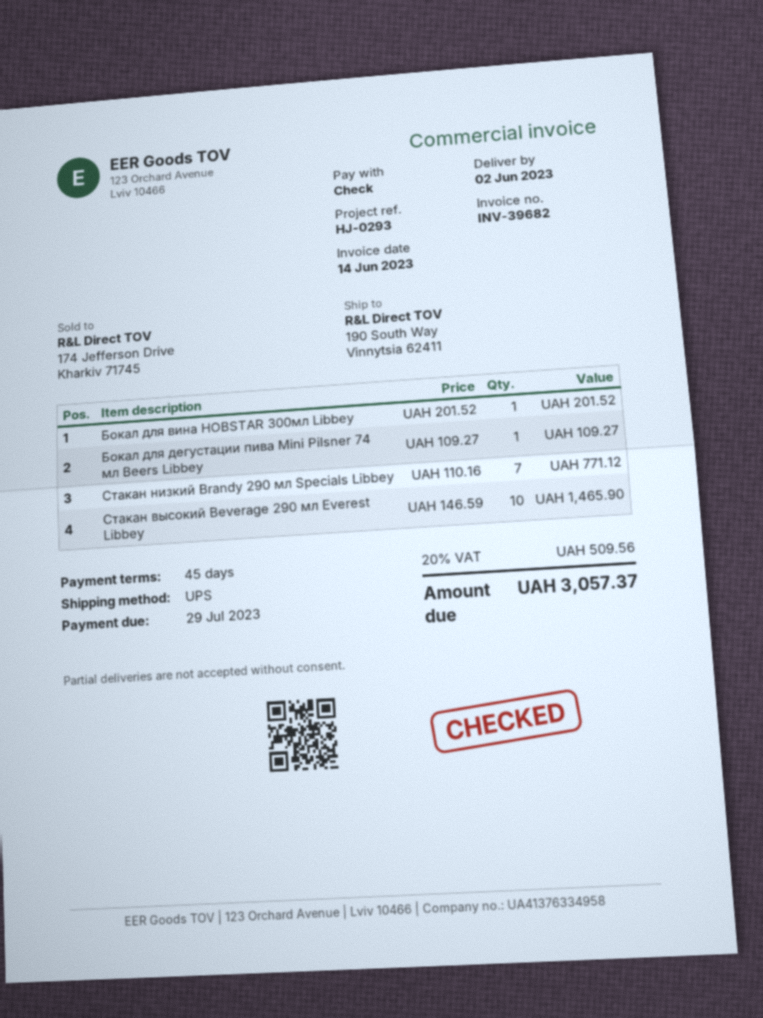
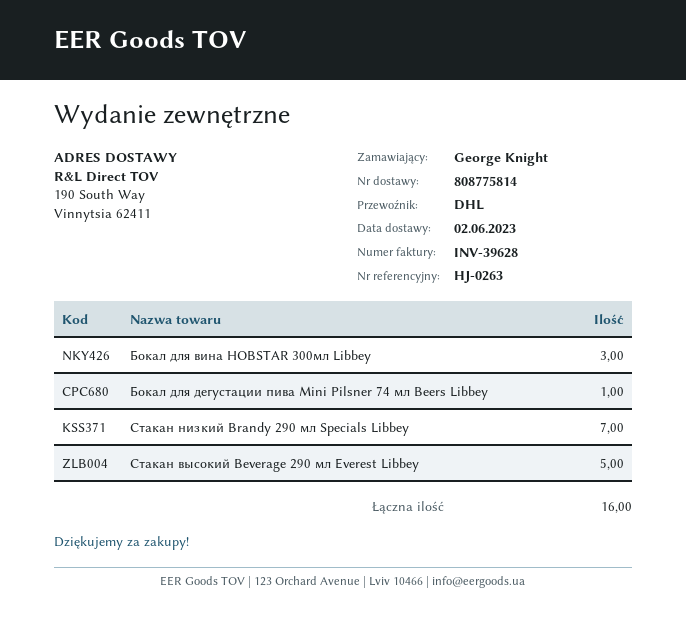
invoice number: INV-39682 -> INV-39628
reference: HJ-0293 -> HJ-0263
shipping method: UPS -> DHL
Бокал для вина HOBSTAR 300мл Libbey: 1 -> 3
Стакан высокий Beverage 290 мл Everest Libbey: 10 -> 5

